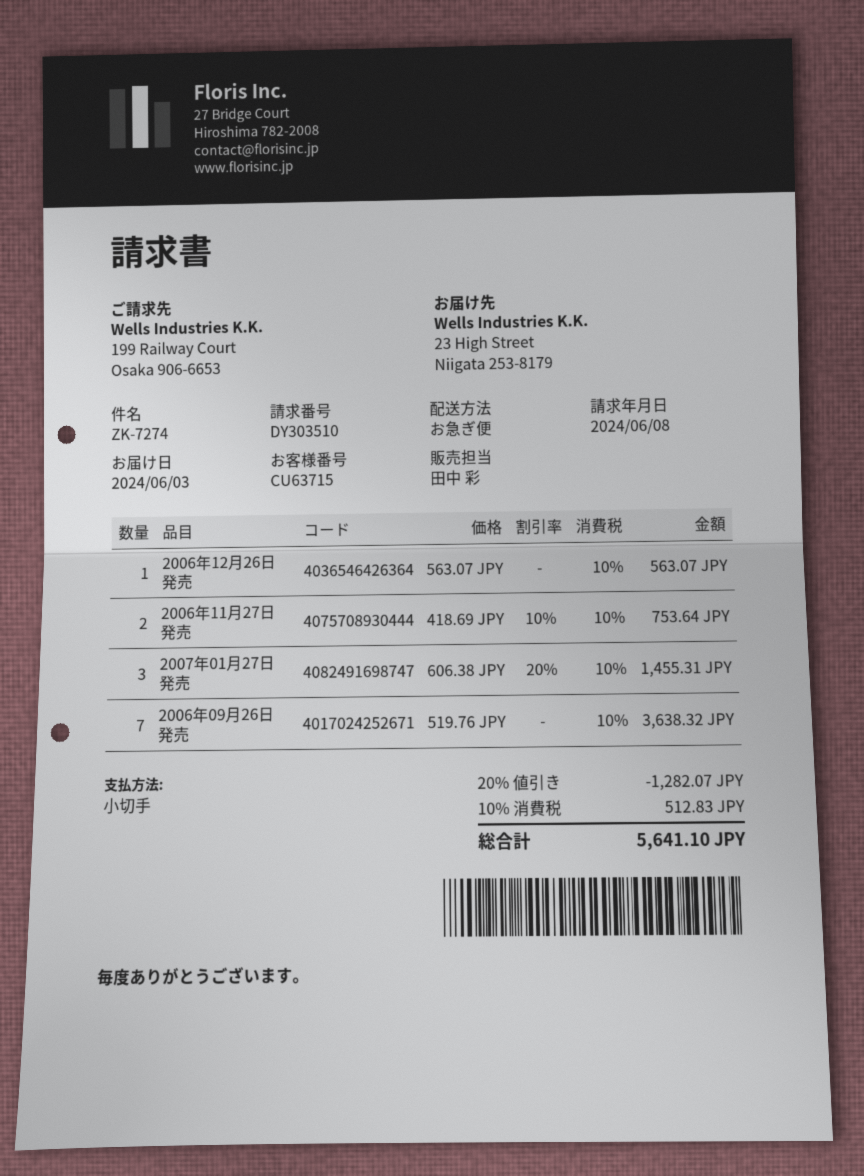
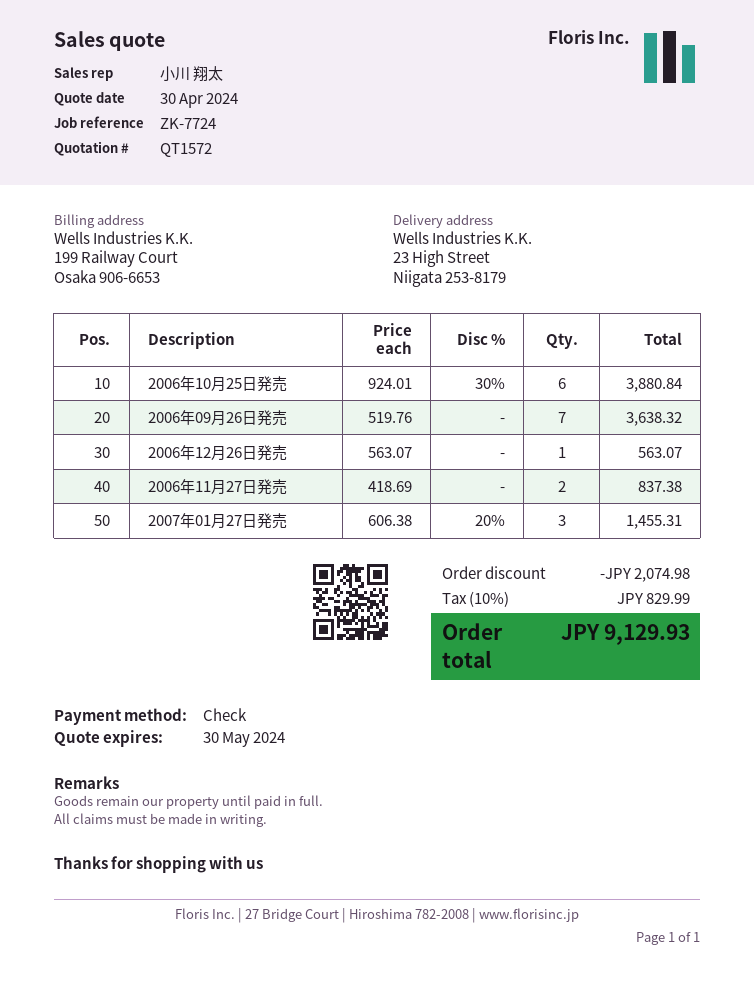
reference: ZK-7274 -> ZK-7724
sales rep: 田中 彩 -> 小川 翔太
2006年11月27日発売: 2 x 418.69 - 10% = 753.64 -> 2 x 418.69 = 837.38
2006年10月25日発売: none -> 6 x 924.01 - 30% = 3880.84
discount: 1282.07 -> 2074.98
tax: 10% = 512.83 -> 10% = 829.99
total: 5641.10 -> 9129.93

